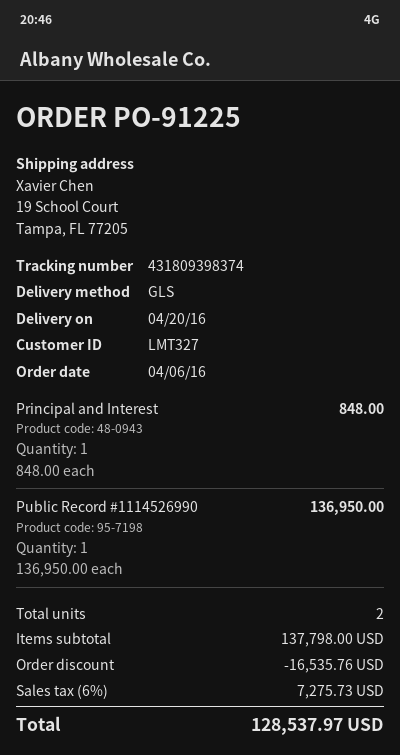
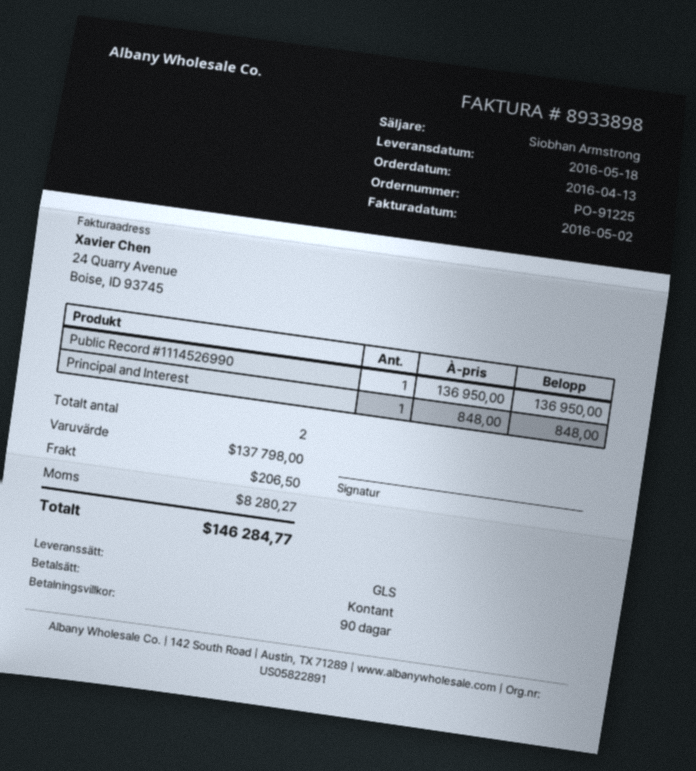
order date: 2016-04-06 -> 2016-04-13
delivery date: 2016-04-20 -> 2016-05-18
discount: 16535.76 -> none
shipping: none -> 206.50
tax: 7275.73 -> 8280.27
total: 128537.97 -> 146284.77

